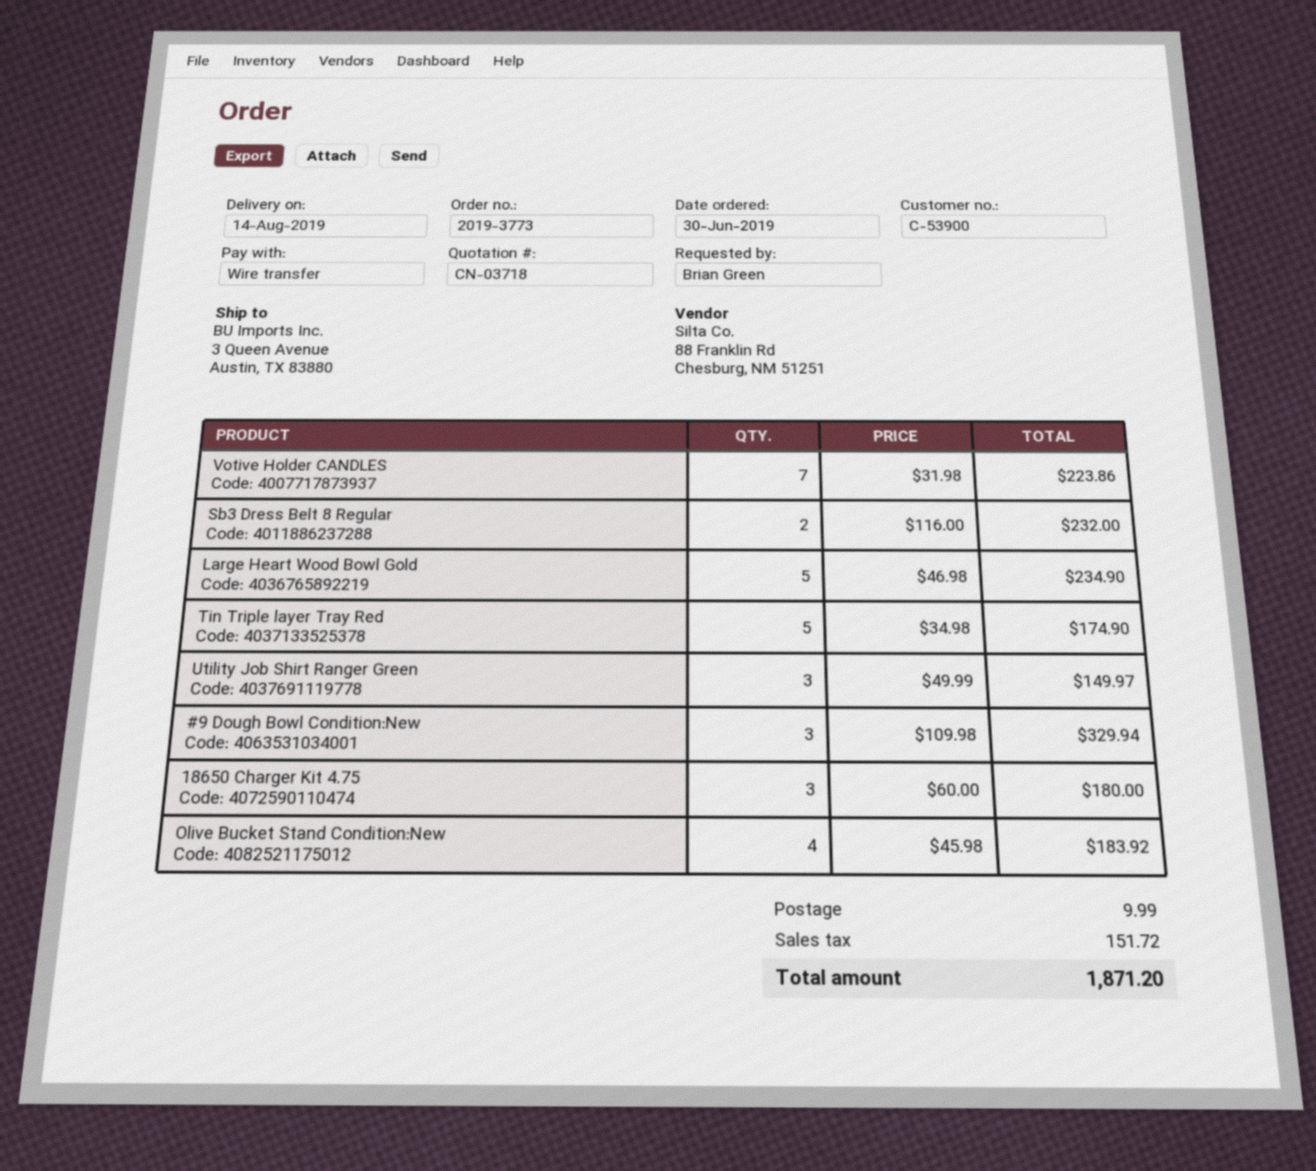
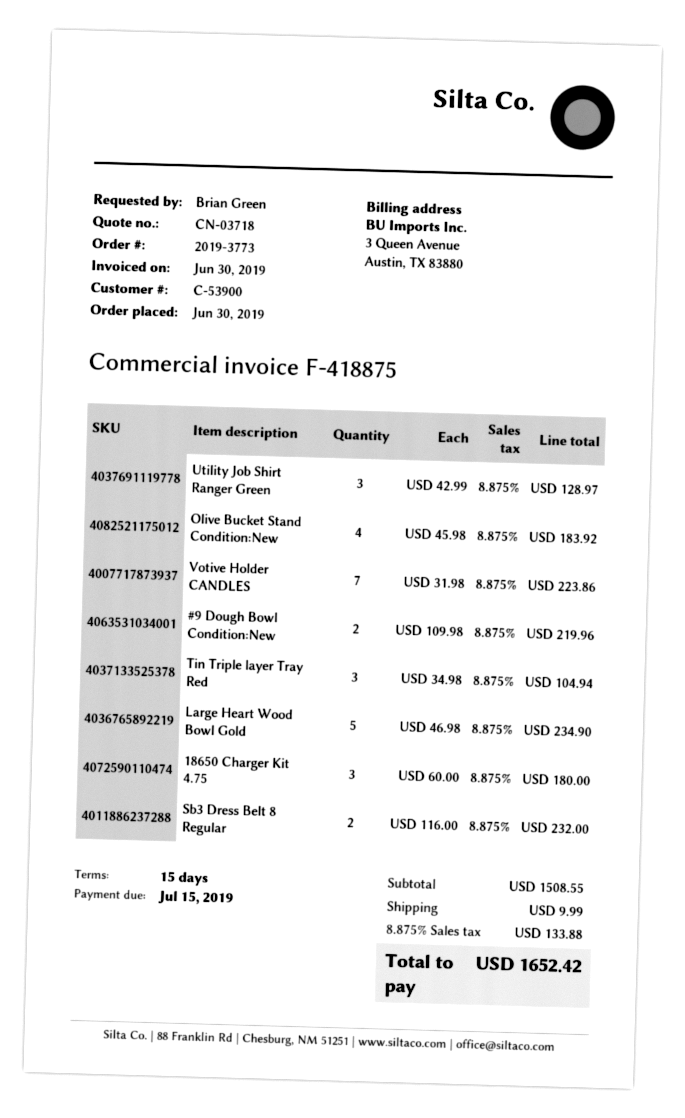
Tin Triple layer Tray Red: 5 x 34.98 = 174.90 -> 3 x 34.98 = 104.94
Utility Job Shirt Ranger Green: 3 x 49.99 = 149.97 -> 3 x 42.99 = 128.97
#9 Dough Bowl Condition:New: 3 x 109.98 = 329.94 -> 2 x 109.98 = 219.96
tax: 151.72 -> 133.88
total: 1871.20 -> 1652.42

